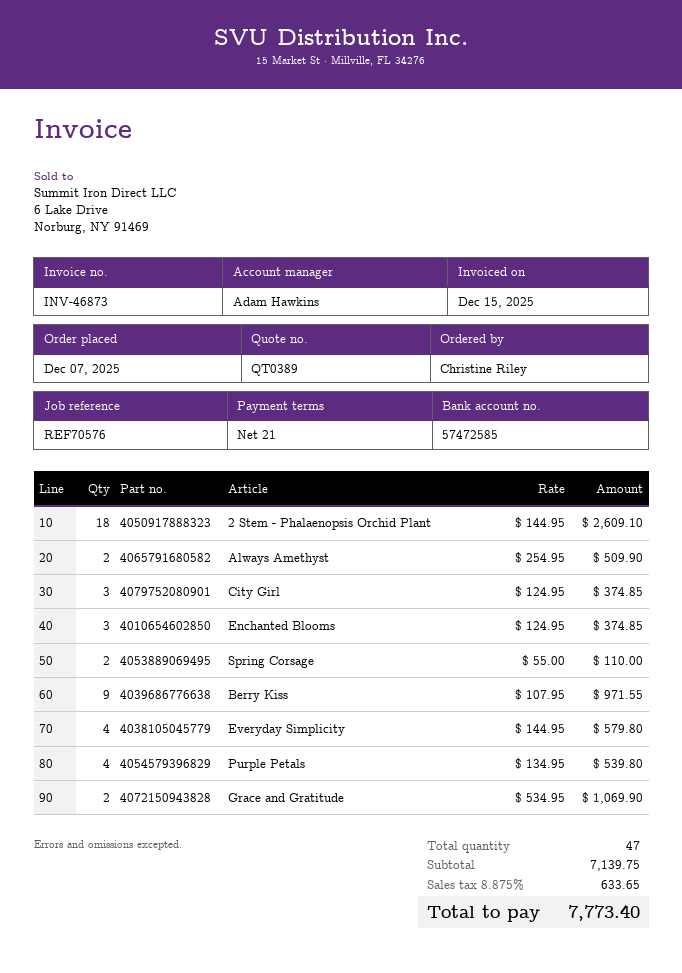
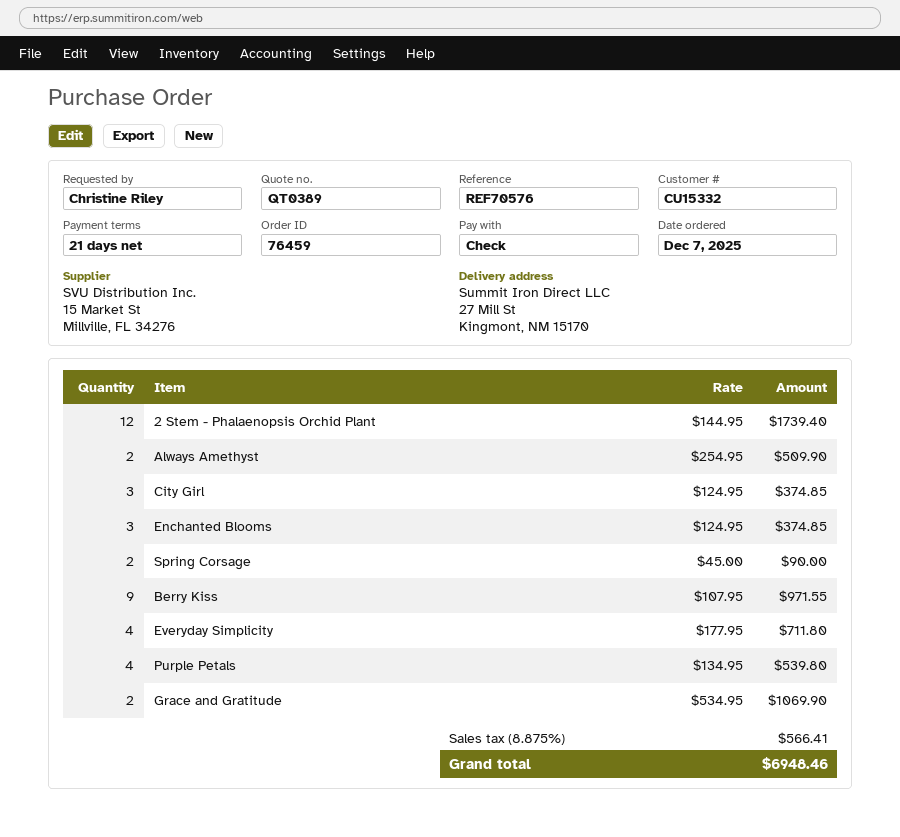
2 Stem - Phalaenopsis Orchid Plant: 18 x 144.95 = 2609.10 -> 12 x 144.95 = 1739.40
Spring Corsage: 2 x 55.00 = 110.00 -> 2 x 45.00 = 90.00
Everyday Simplicity: 4 x 144.95 = 579.80 -> 4 x 177.95 = 711.80
tax: 8.875% = 633.65 -> 8.875% = 566.41
total: 7773.40 -> 6948.46

